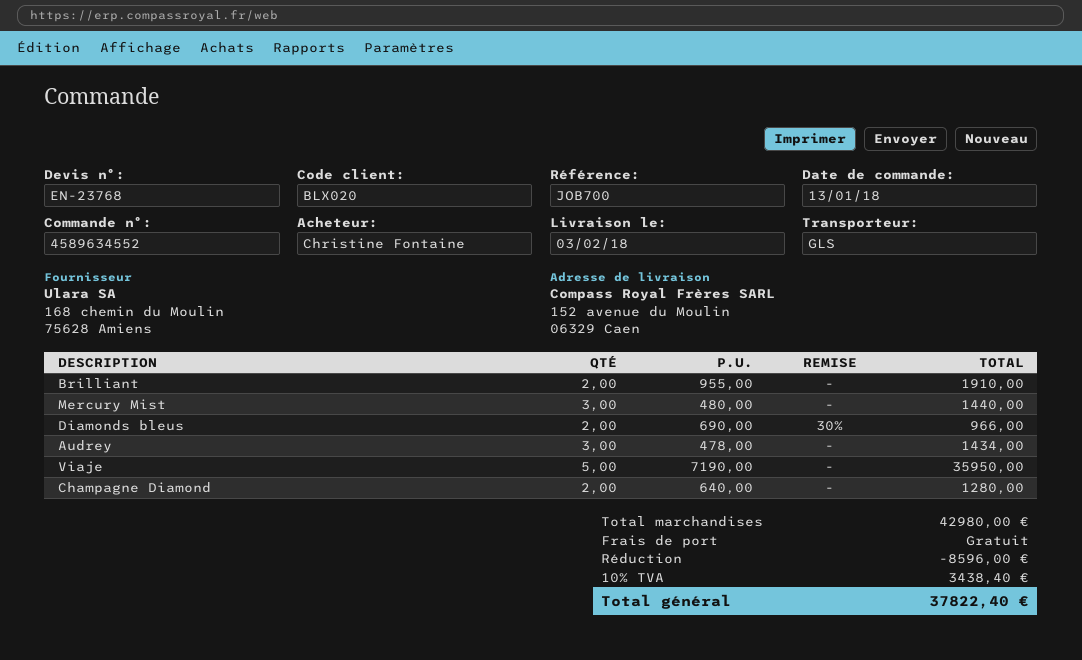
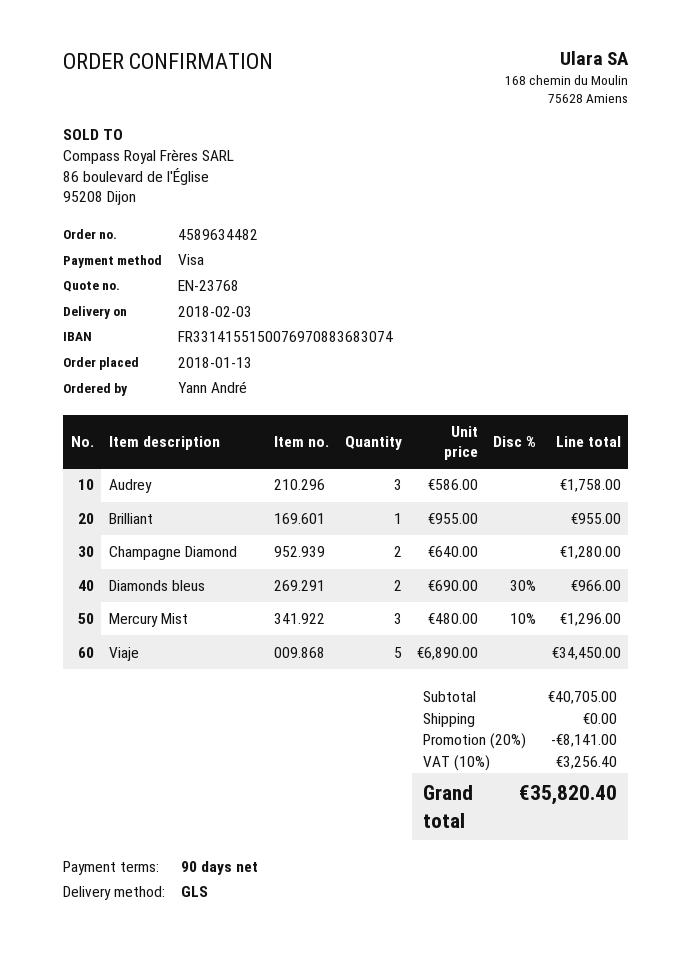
order number: 4589634552 -> 4589634482
ordered by: Christine Fontaine -> Yann André
Brilliant: 2 x 955.00 = 1910.00 -> 1 x 955.00 = 955.00
Mercury Mist: 3 x 480.00 = 1440.00 -> 3 x 480.00 - 10% = 1296.00
Audrey: 3 x 478.00 = 1434.00 -> 3 x 586.00 = 1758.00
Viaje: 5 x 7190.00 = 35950.00 -> 5 x 6890.00 = 34450.00
subtotal: 42980.00 -> 40705.00
discount: 8596.00 -> 8141.00
tax: 10% = 3438.40 -> 10% = 3256.40
total: 37822.40 -> 35820.40

